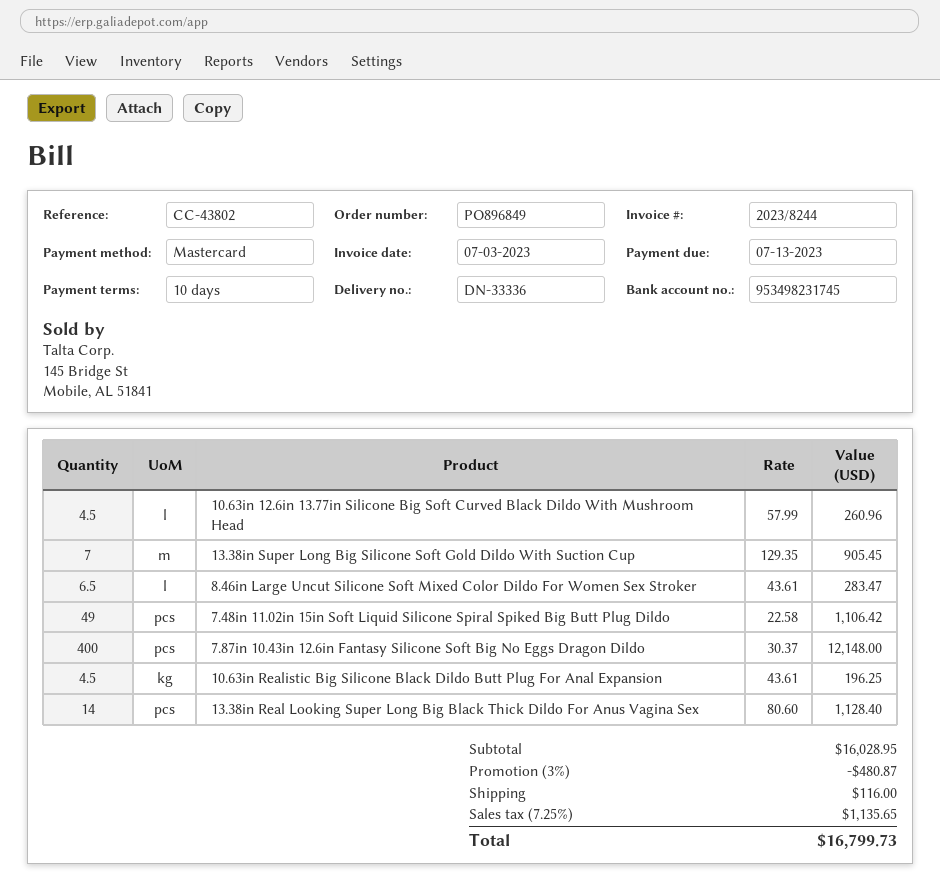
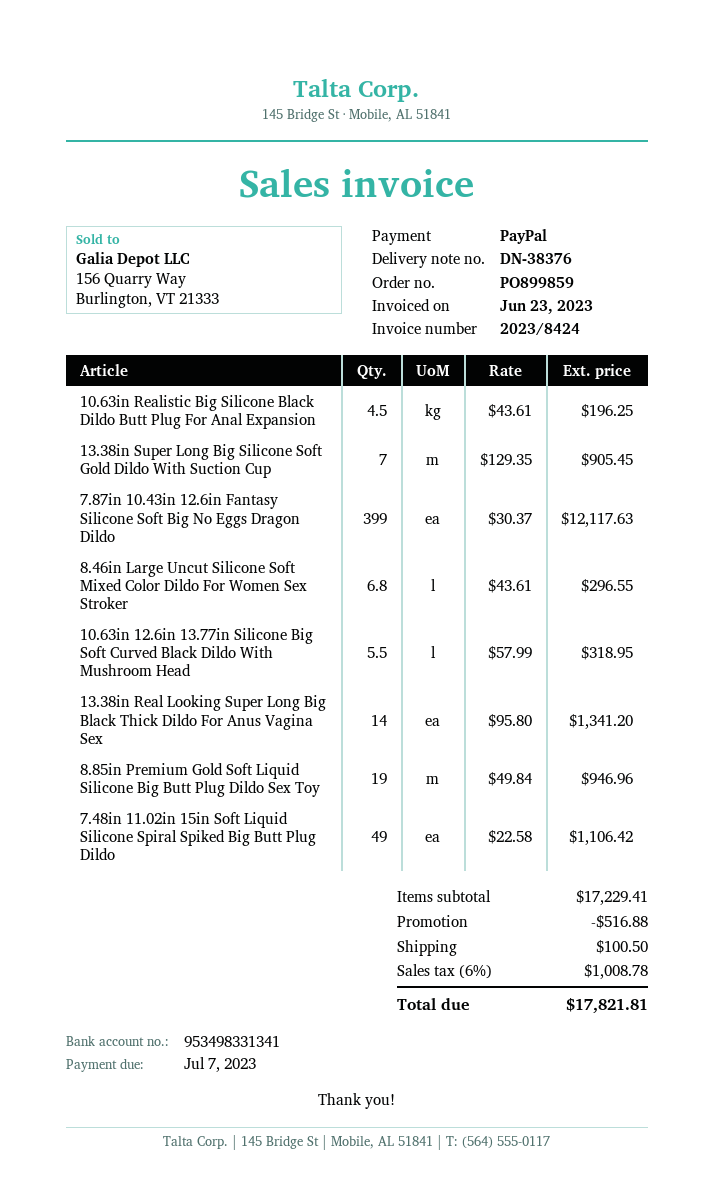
order number: PO896849 -> PO899859
delivery note number: DN-33336 -> DN-38376
invoice number: 2023/8244 -> 2023/8424
invoice date: 2023-07-03 -> 2023-06-23
due date: 2023-07-13 -> 2023-07-07
payment method: Mastercard -> PayPal
bank account: 953498231745 -> 953498331341
10.63in 12.6in 13.77in Silicone Big Soft Curved Black Dildo With Mushroom Head: 4.5 x 57.99 = 260.96 -> 5.5 x 57.99 = 318.95
8.46in Large Uncut Silicone Soft Mixed Color Dildo For Women Sex Stroker: 6.5 x 43.61 = 283.47 -> 6.8 x 43.61 = 296.55
7.87in 10.43in 12.6in Fantasy Silicone Soft Big No Eggs Dragon Dildo: 400 x 30.37 = 12148.00 -> 399 x 30.37 = 12117.63
13.38in Real Looking Super Long Big Black Thick Dildo For Anus Vagina Sex: 14 x 80.60 = 1128.40 -> 14 x 95.80 = 1341.20
8.85in Premium Gold Soft Liquid Silicone Big Butt Plug Dildo Sex Toy: none -> 19 x 49.84 = 946.96
subtotal: 16028.95 -> 17229.41
discount: 480.87 -> 516.88
shipping: 116.00 -> 100.50
tax: 7.25% = 1135.65 -> 6% = 1008.78
total: 16799.73 -> 17821.81

